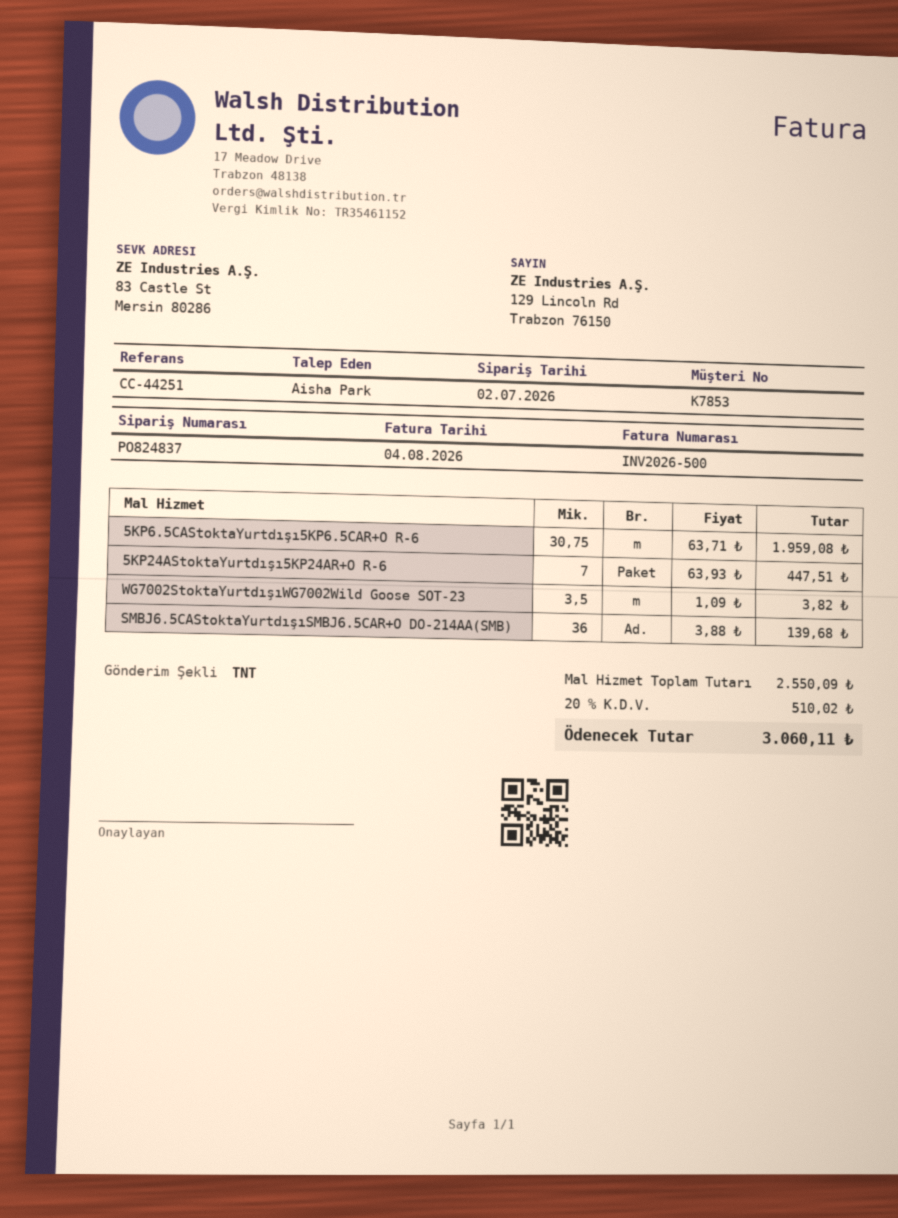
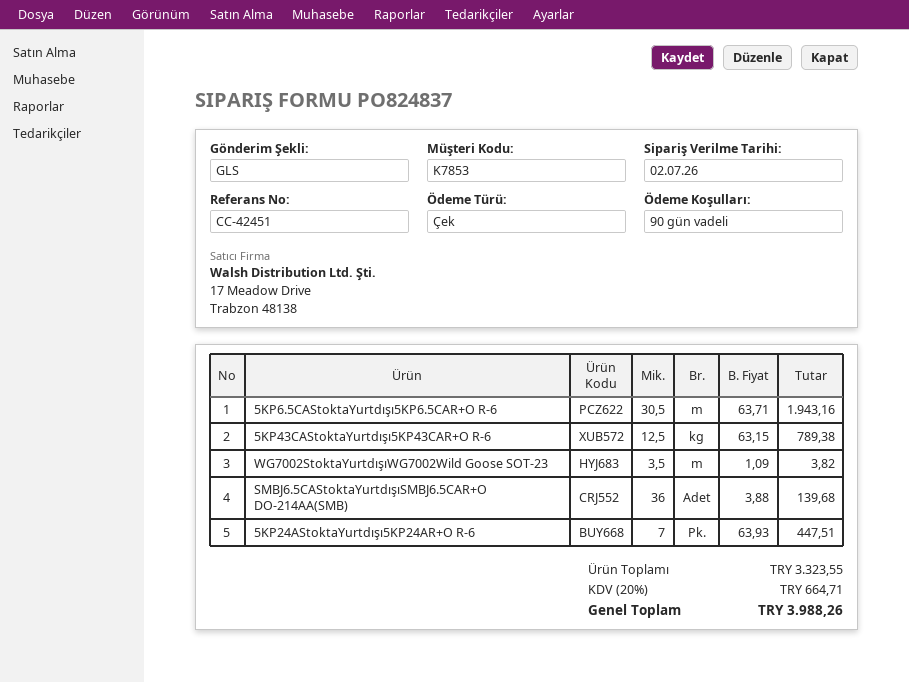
reference: CC-44251 -> CC-42451
shipping method: TNT -> GLS
5KP6.5CAStoktaYurtdışı5KP6.5CAR+O R-6: 30.75 x 63.71 = 1959.08 -> 30.5 x 63.71 = 1943.16
5KP43CAStoktaYurtdışı5KP43CAR+O R-6: none -> 12.5 x 63.15 = 789.38
subtotal: 2550.09 -> 3323.55
tax: 20% = 510.02 -> 20% = 664.71
total: 3060.11 -> 3988.26

